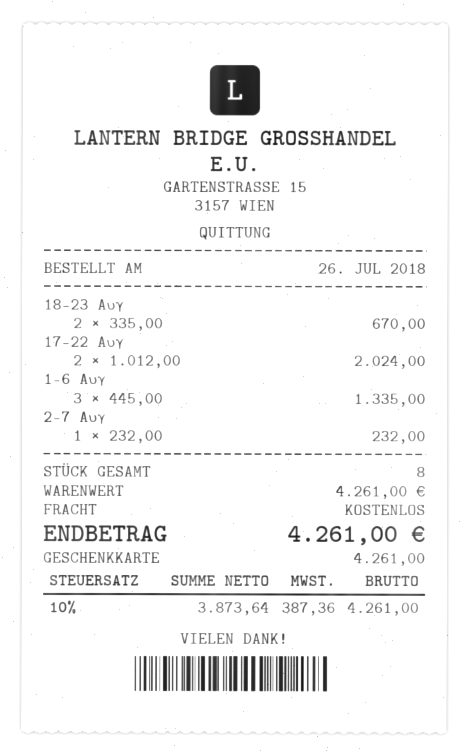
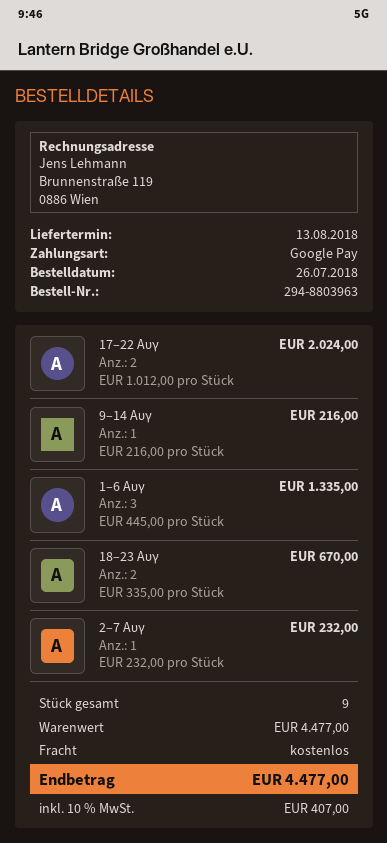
payment method: gift card -> Google Pay
9–14 Αυγ: none -> 1 x 216.00 = 216.00
total quantity: 8 -> 9
subtotal: 4261.00 -> 4477.00
tax: 10% = 387.36 -> 10% = 407.00
total: 4261.00 -> 4477.00

